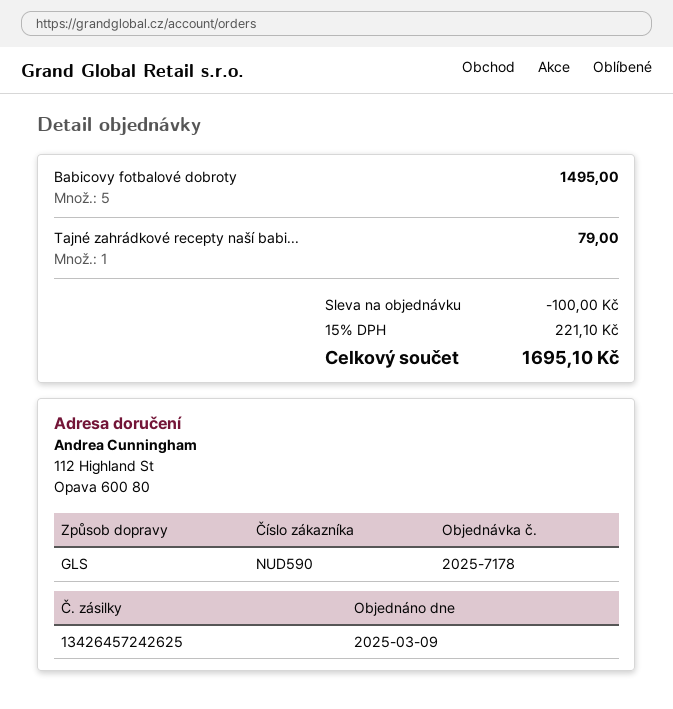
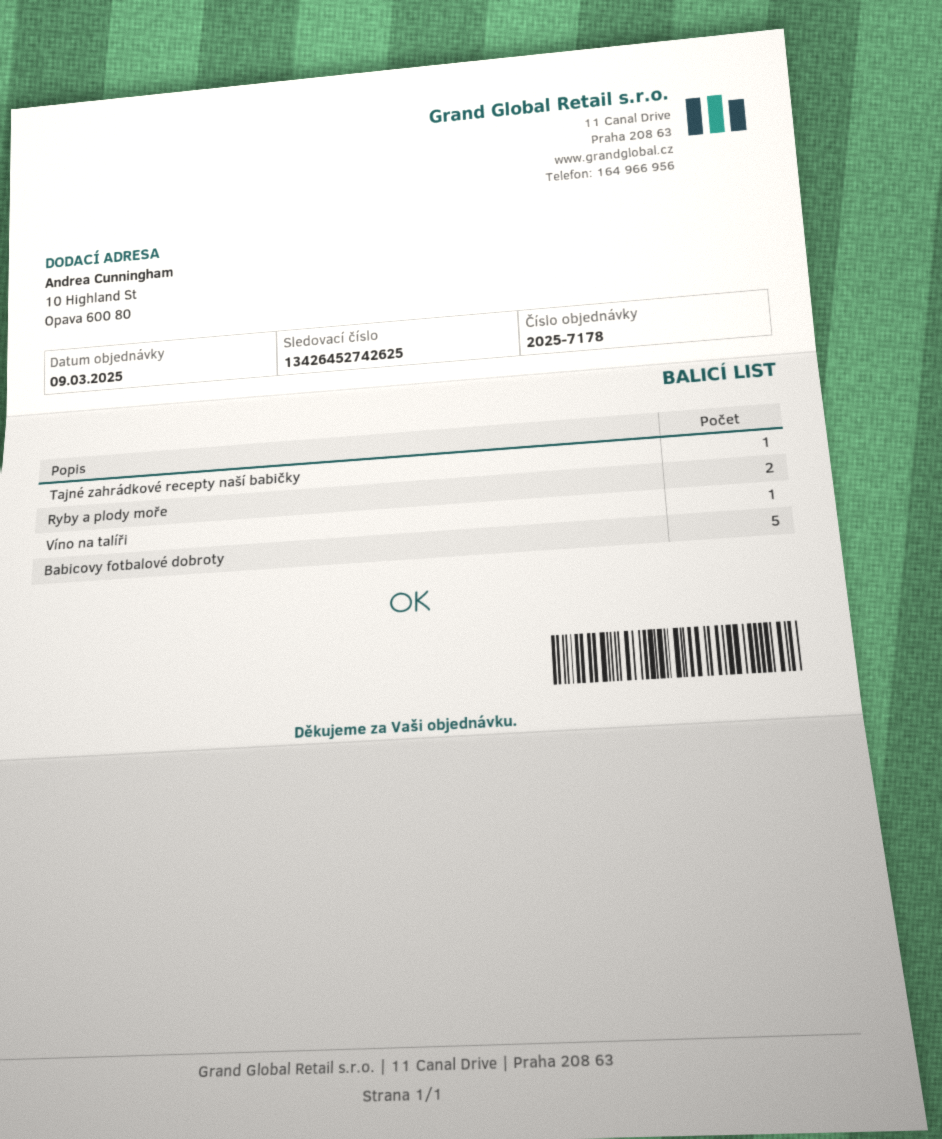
tracking number: 13426457242625 -> 13426452742625
ship to: 112 Highland St, Opava 600 80 -> 10 Highland St, Opava 600 80
Ryby a plody moře: none -> 2
Víno na talíři: none -> 1

